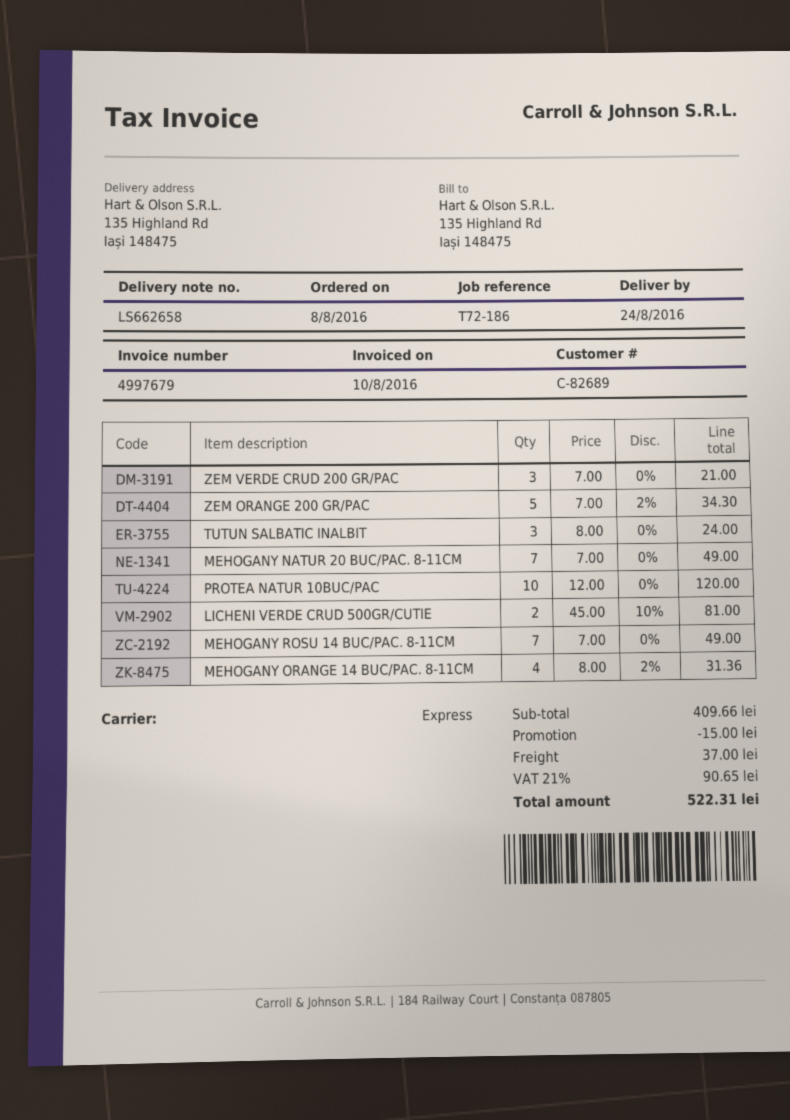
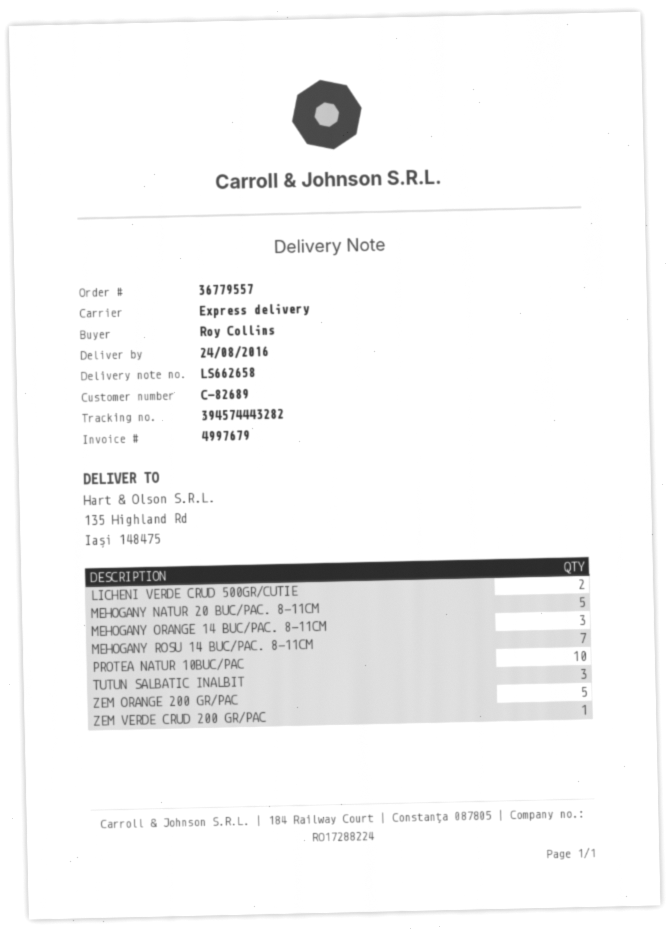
ZEM VERDE CRUD 200 GR/PAC: 3 -> 1
MEHOGANY NATUR 20 BUC/PAC. 8-11CM: 7 -> 5
MEHOGANY ORANGE 14 BUC/PAC. 8-11CM: 4 -> 3

